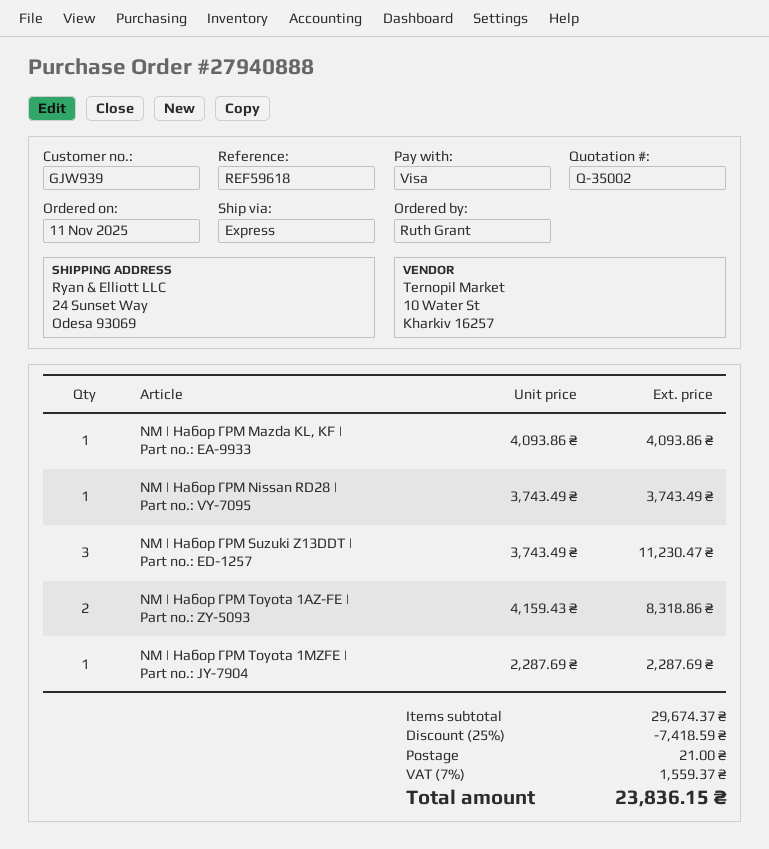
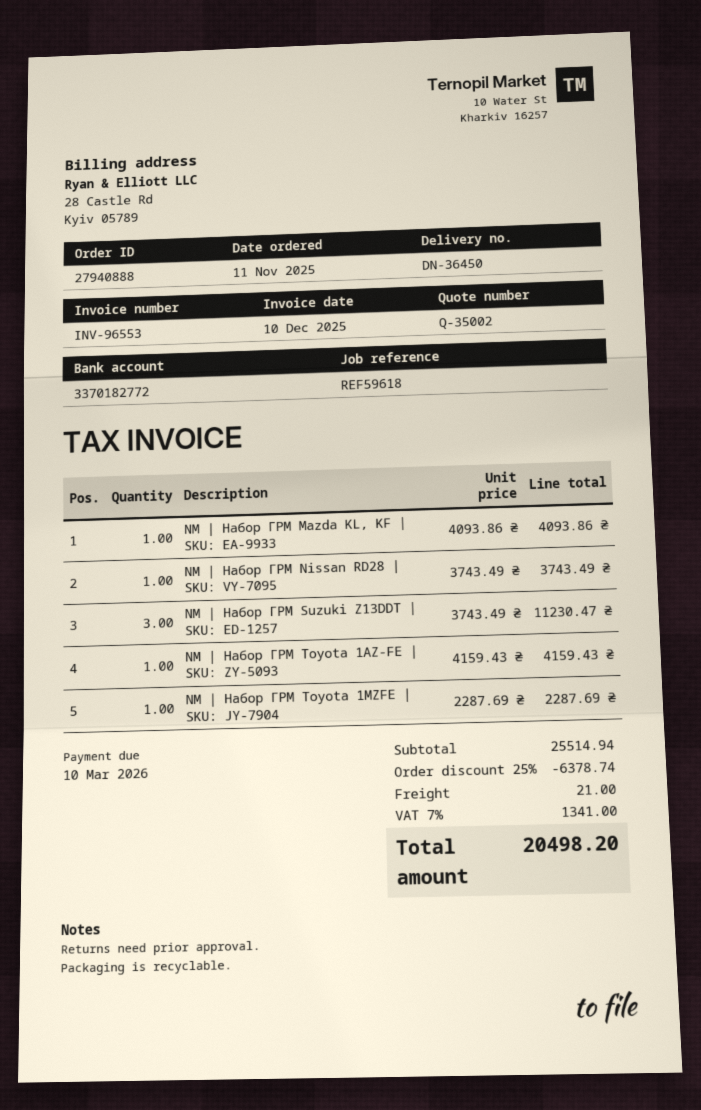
NM | Набор ГРМ Toyota 1AZ-FE |: 2 x 4159.43 = 8318.86 -> 1 x 4159.43 = 4159.43
subtotal: 29674.37 -> 25514.94
discount: 25% = 7418.59 -> 25% = 6378.74
tax: 7% = 1559.37 -> 7% = 1341.00
total: 23836.15 -> 20498.20

